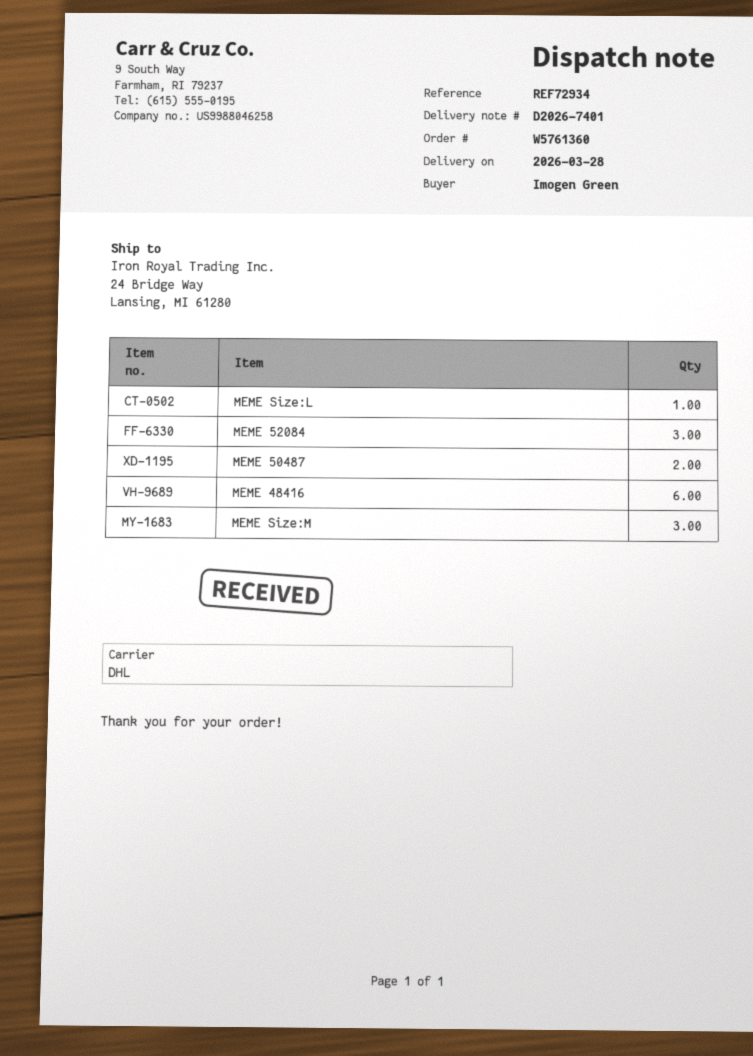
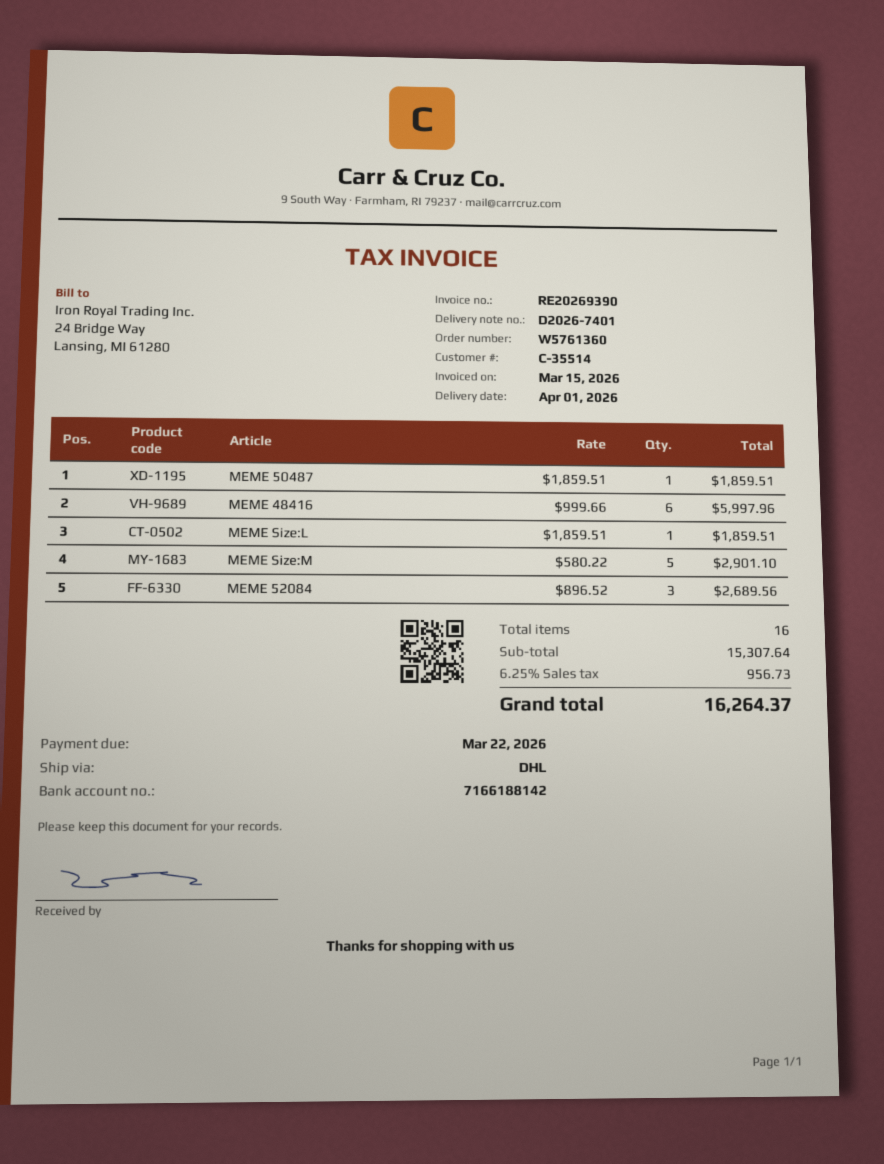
delivery date: 2026-03-28 -> 2026-04-01
MEME 50487: 2 -> 1
MEME Size:M: 3 -> 5

